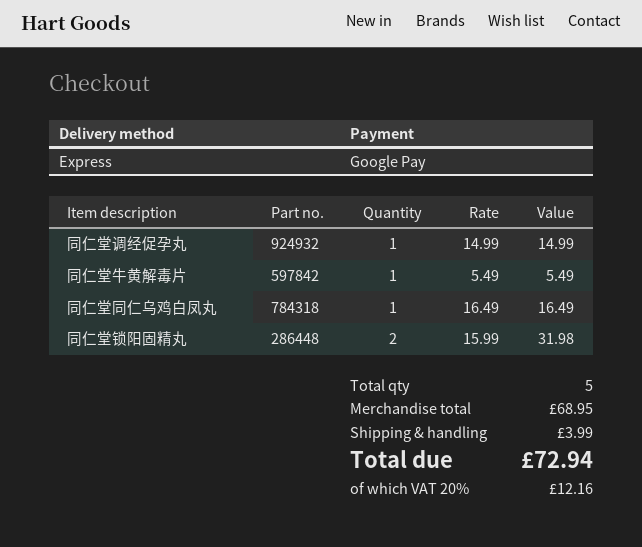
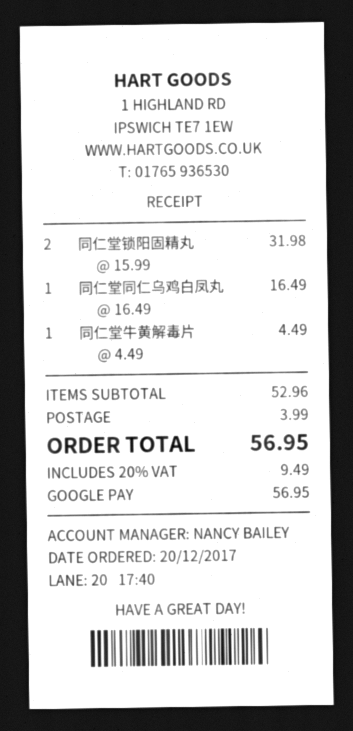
同仁堂调经促孕丸: 1 x 14.99 = 14.99 -> none
同仁堂牛黄解毒片: 1 x 5.49 = 5.49 -> 1 x 4.49 = 4.49
subtotal: 68.95 -> 52.96
tax: 20% = 12.16 -> 20% = 9.49
total: 72.94 -> 56.95

